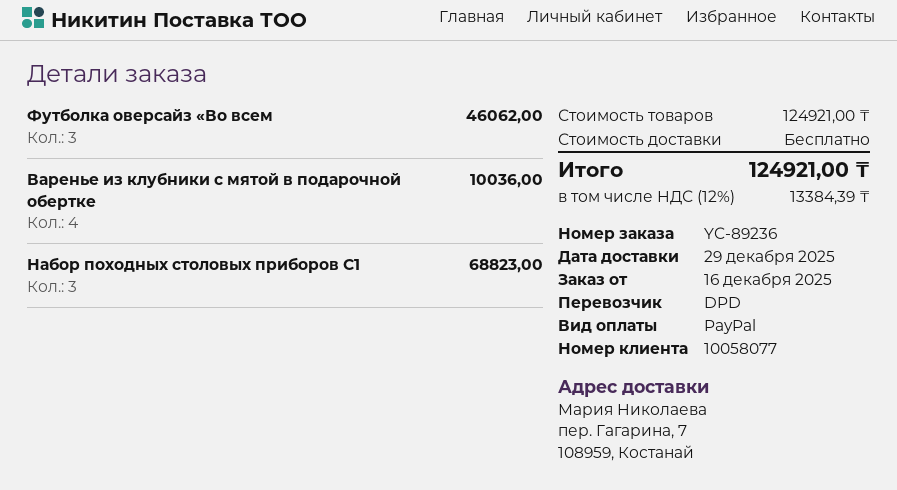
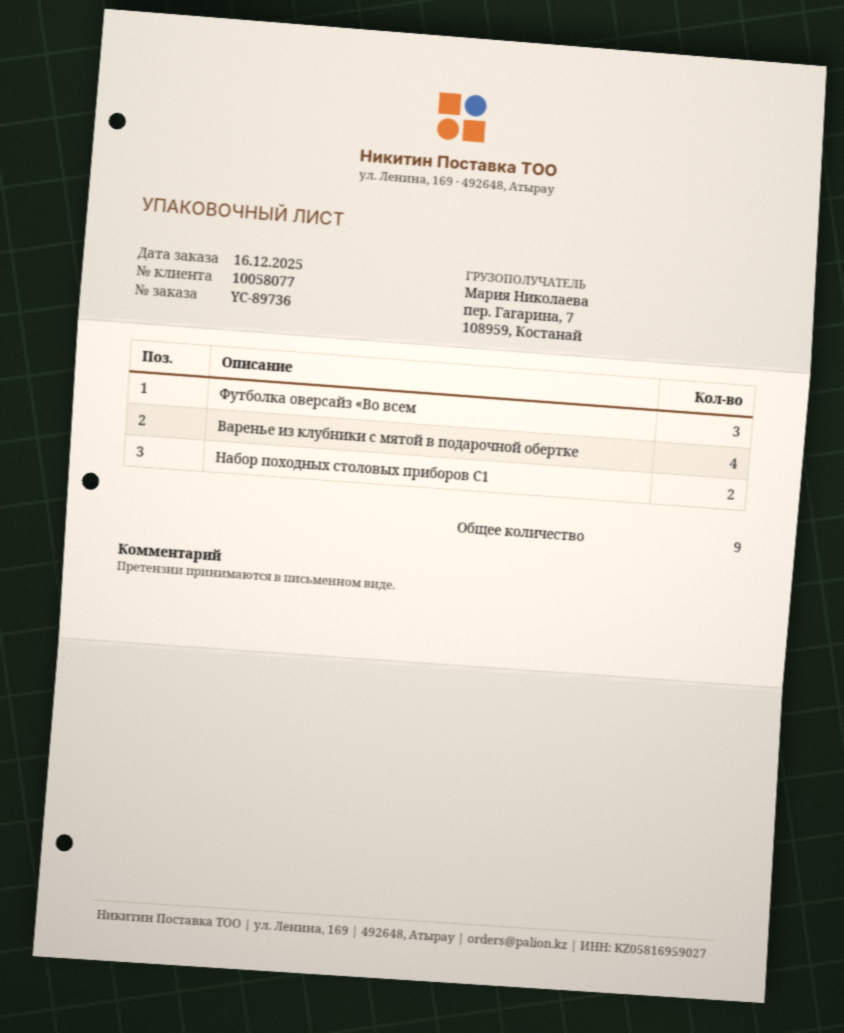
order number: YC-89236 -> YC-89736
Набор походных столовых приборов C1: 3 -> 2

